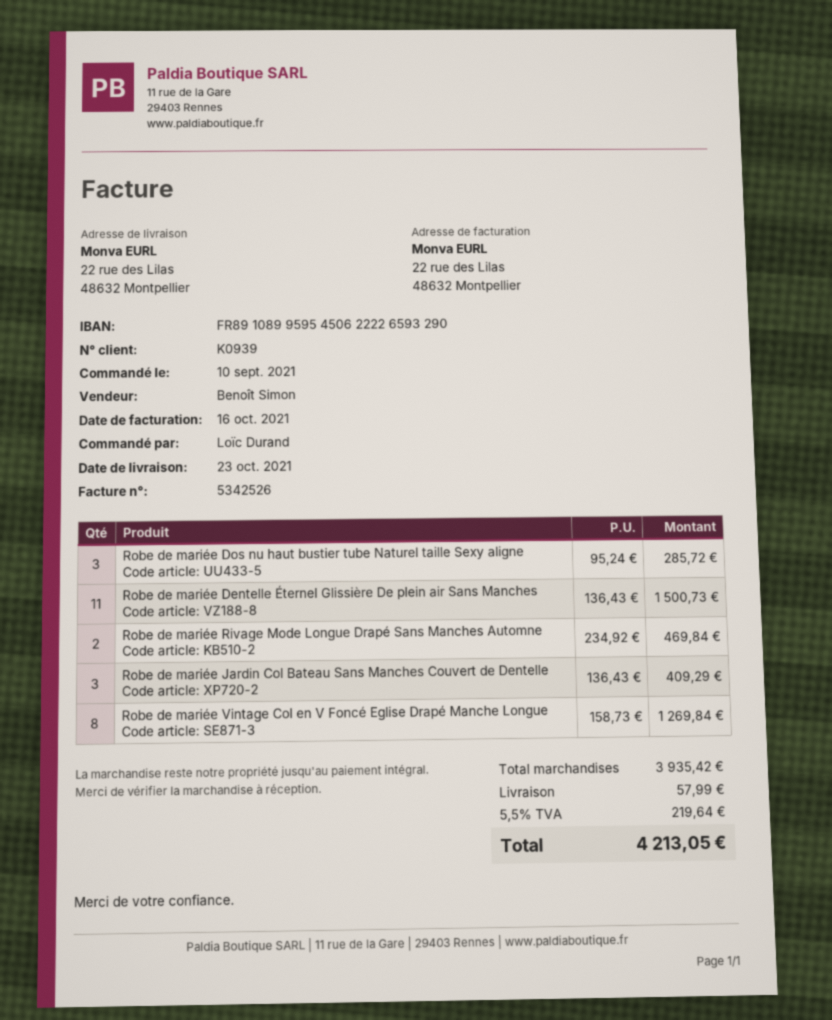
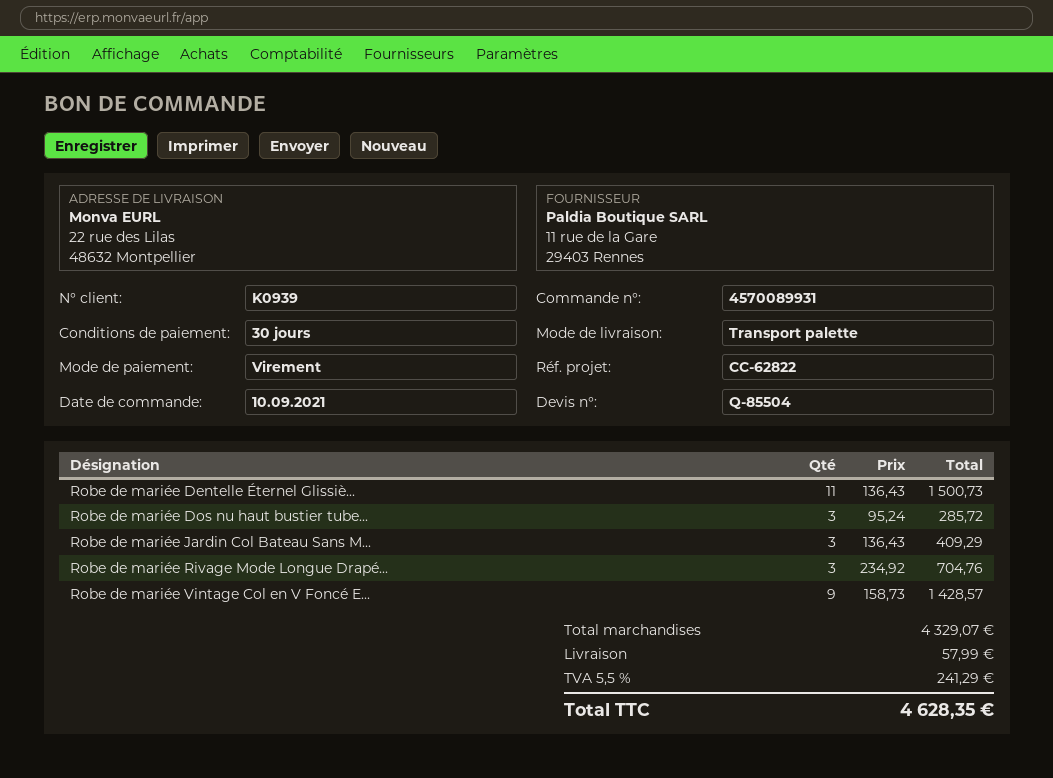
Robe de mariée Rivage Mode Longue Drapé Sans Manches Automne: 2 x 234.92 = 469.84 -> 3 x 234.92 = 704.76
Robe de mariée Vintage Col en V Foncé Eglise Drapé Manche Longue: 8 x 158.73 = 1269.84 -> 9 x 158.73 = 1428.57
subtotal: 3935.42 -> 4329.07
tax: 5.5% = 219.64 -> 5.5% = 241.29
total: 4213.05 -> 4628.35

